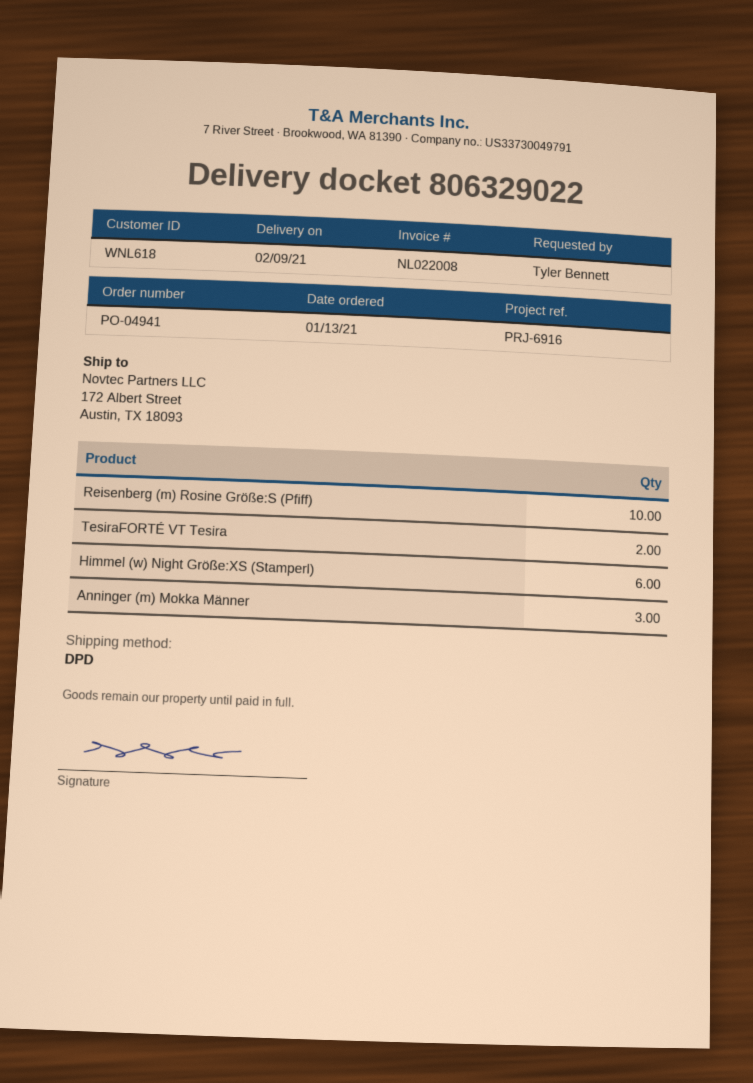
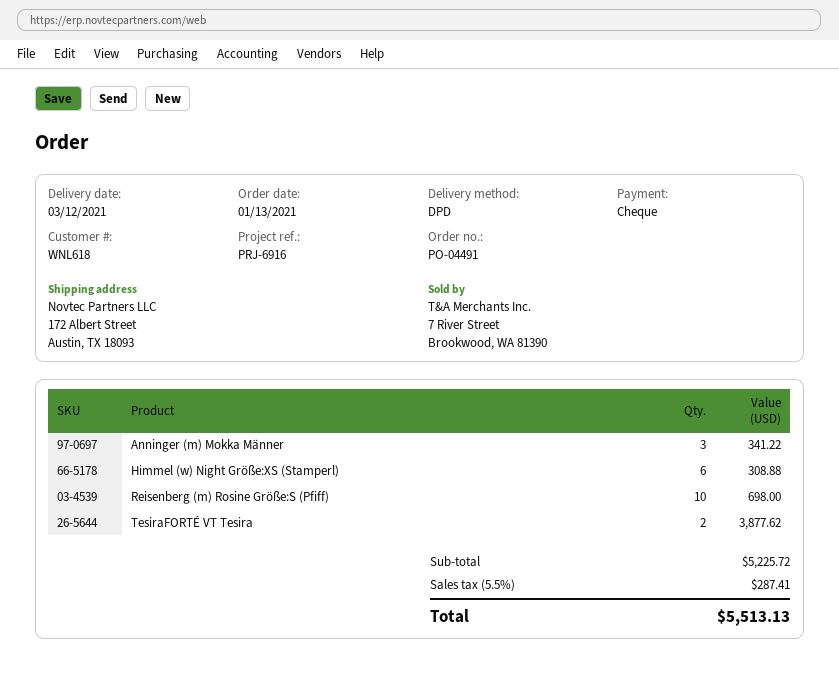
order number: PO-04941 -> PO-04491
delivery date: 2021-02-09 -> 2021-03-12

